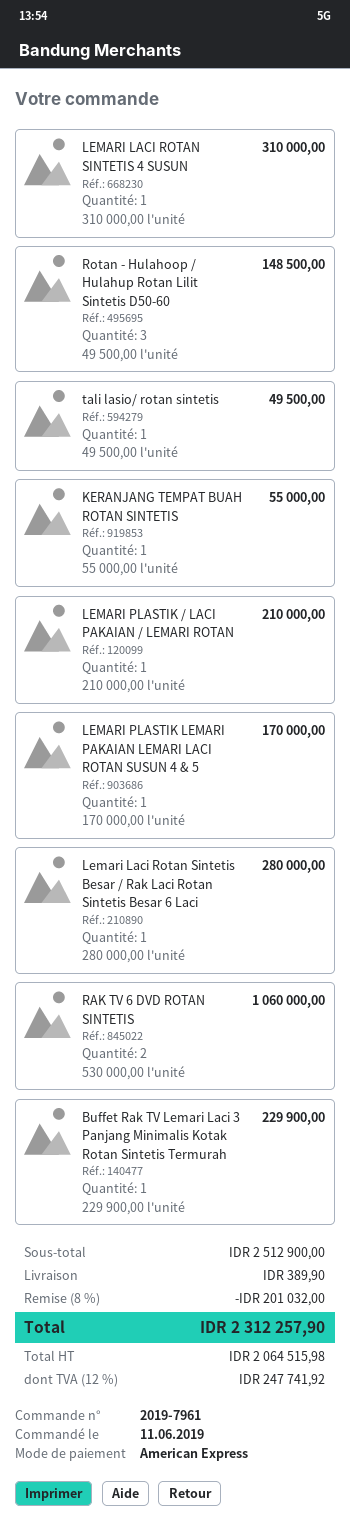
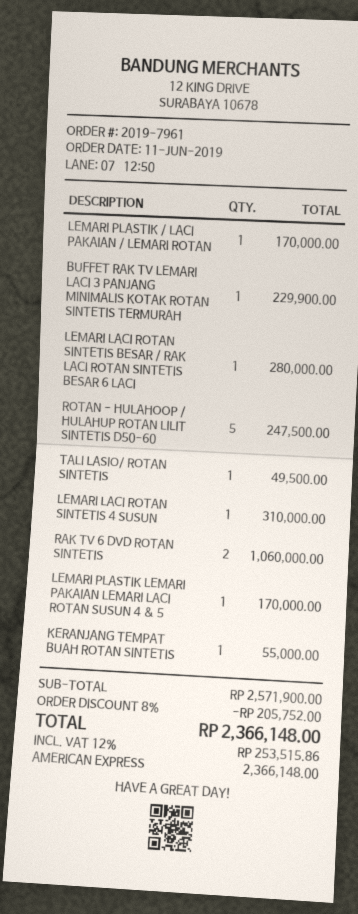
Rotan - Hulahoop / Hulahup Rotan Lilit Sintetis D50-60: 3 for 148500.00 -> 5 for 247500.00
LEMARI PLASTIK / LACI PAKAIAN / LEMARI ROTAN: 1 for 210000.00 -> 1 for 170000.00
subtotal: 2512900.00 -> 2571900.00
discount: 8% = 201032.00 -> 8% = 205752.00
shipping: 389.90 -> none
tax: 12% = 247741.92 -> 12% = 253515.86
total: 2312257.90 -> 2366148.00

